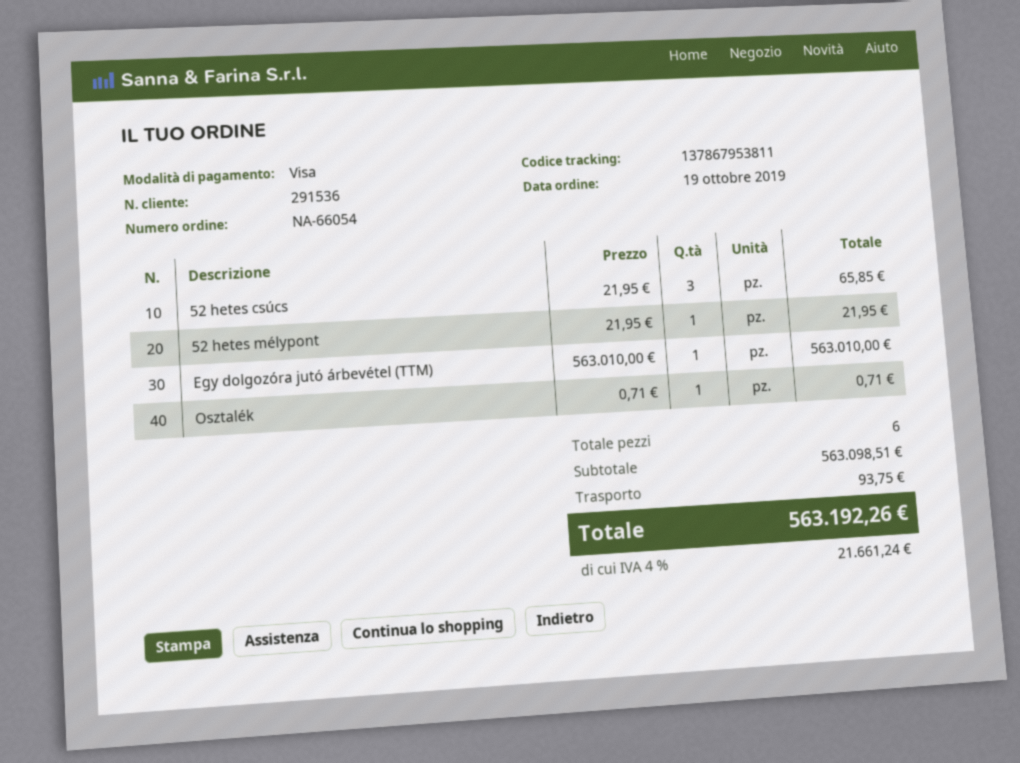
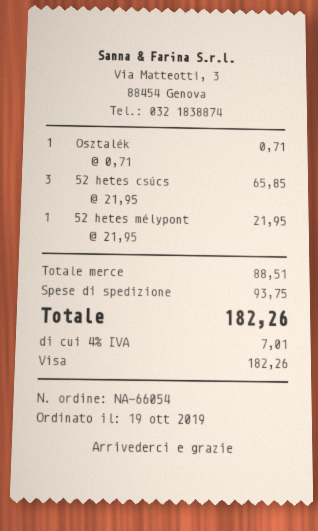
Egy dolgozóra jutó árbevétel (TTM): 1 x 563010.00 = 563010.00 -> none
subtotal: 563098.51 -> 88.51
tax: 4% = 21661.24 -> 4% = 7.01
total: 563192.26 -> 182.26

